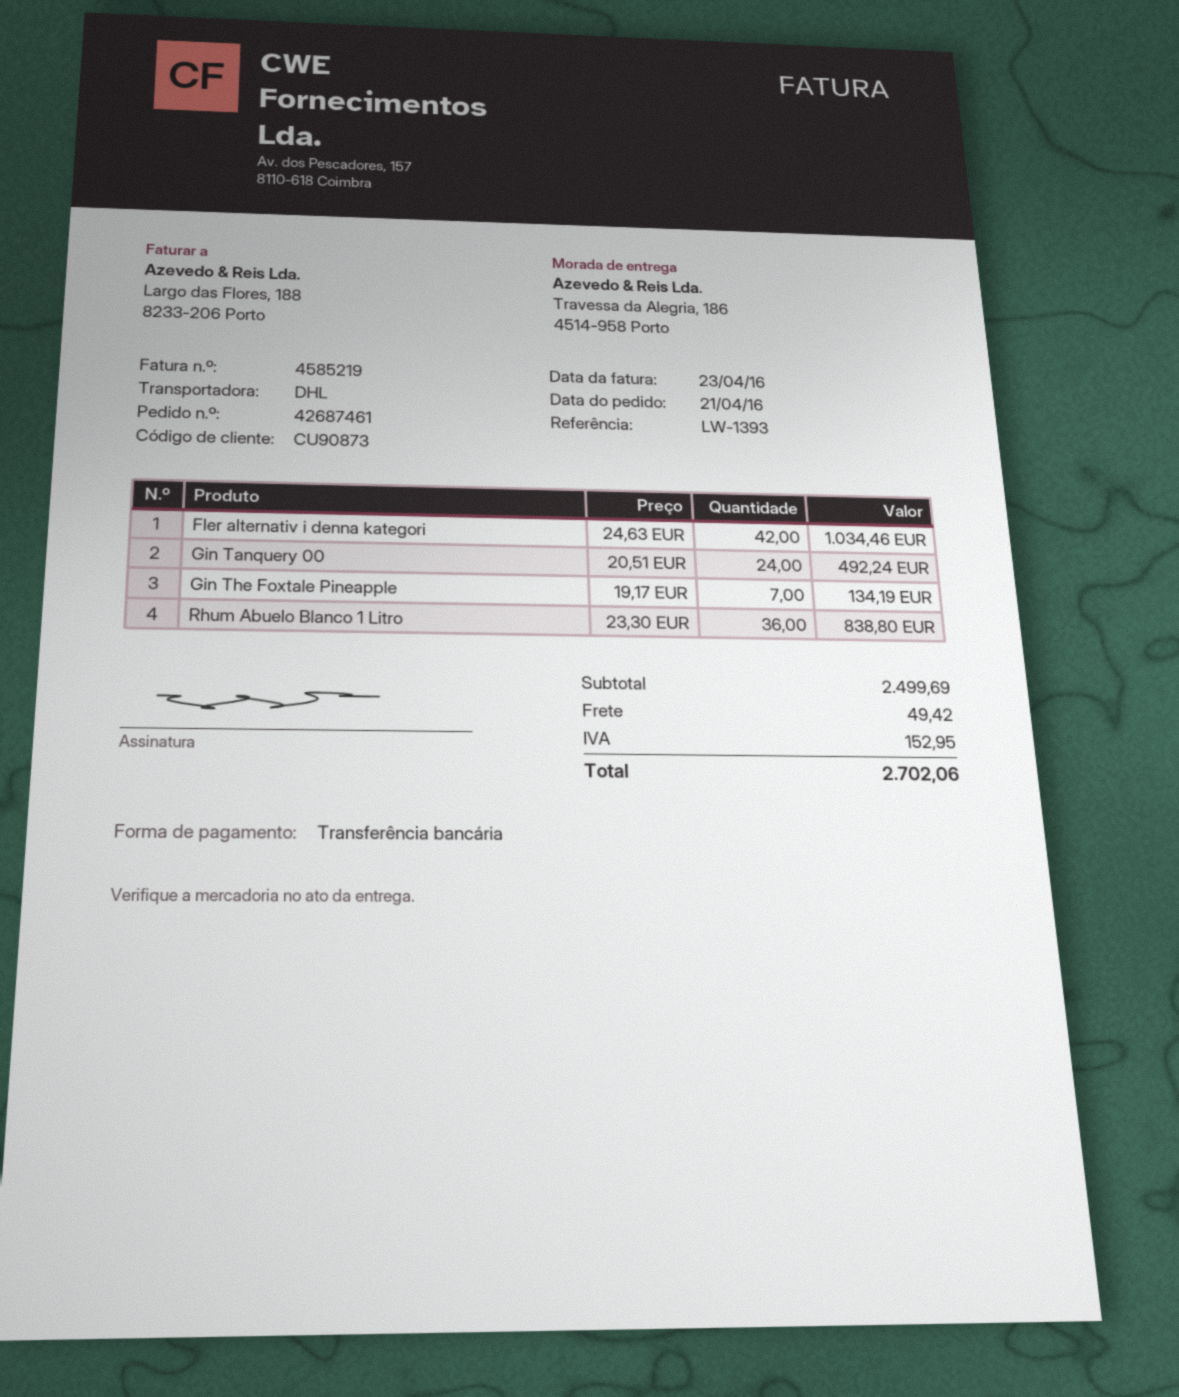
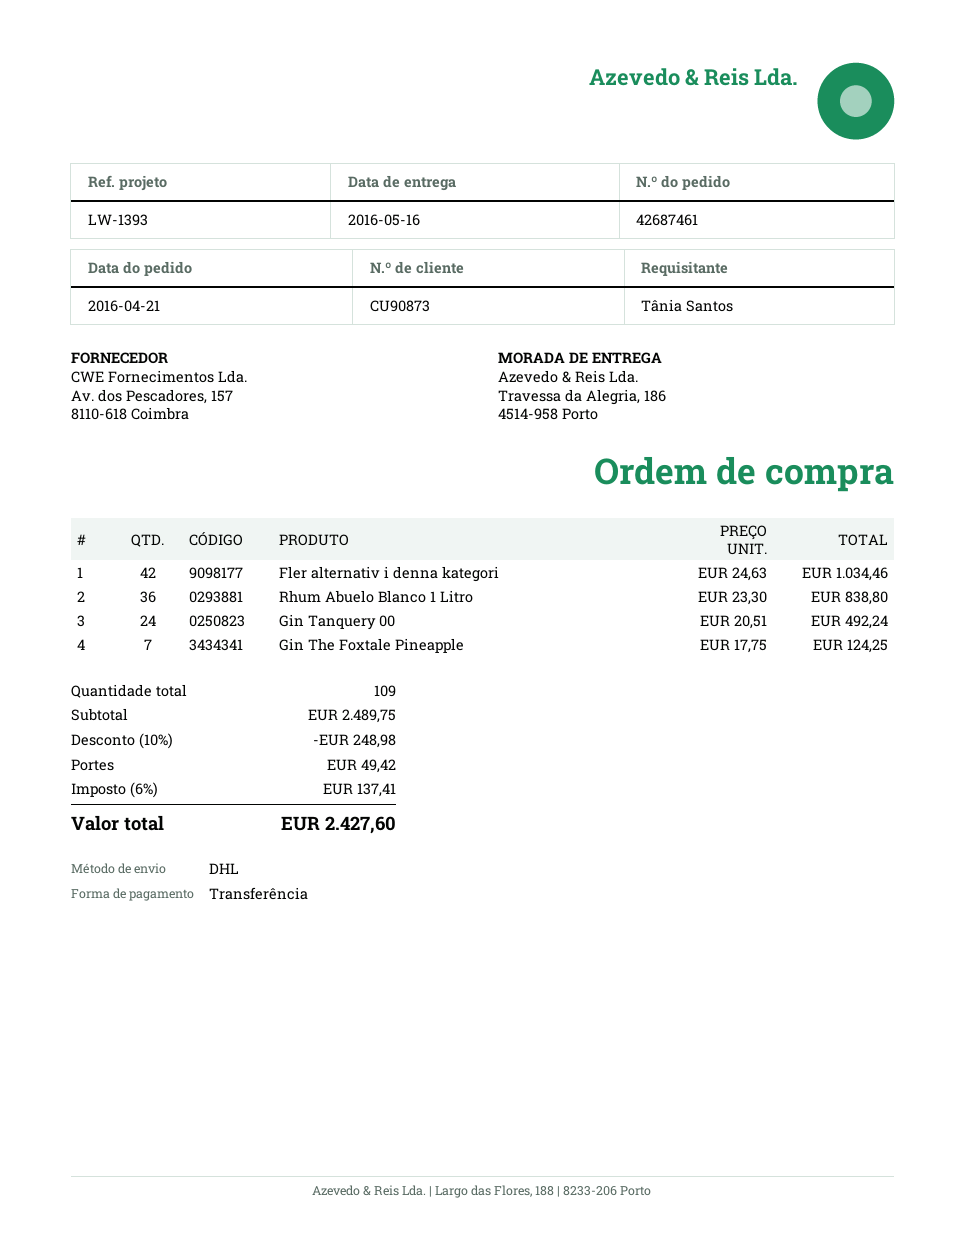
Gin The Foxtale Pineapple: 7 x 19.17 = 134.19 -> 7 x 17.75 = 124.25
subtotal: 2499.69 -> 2489.75
discount: none -> 10% = 248.98
tax: 152.95 -> 137.41
total: 2702.06 -> 2427.60

